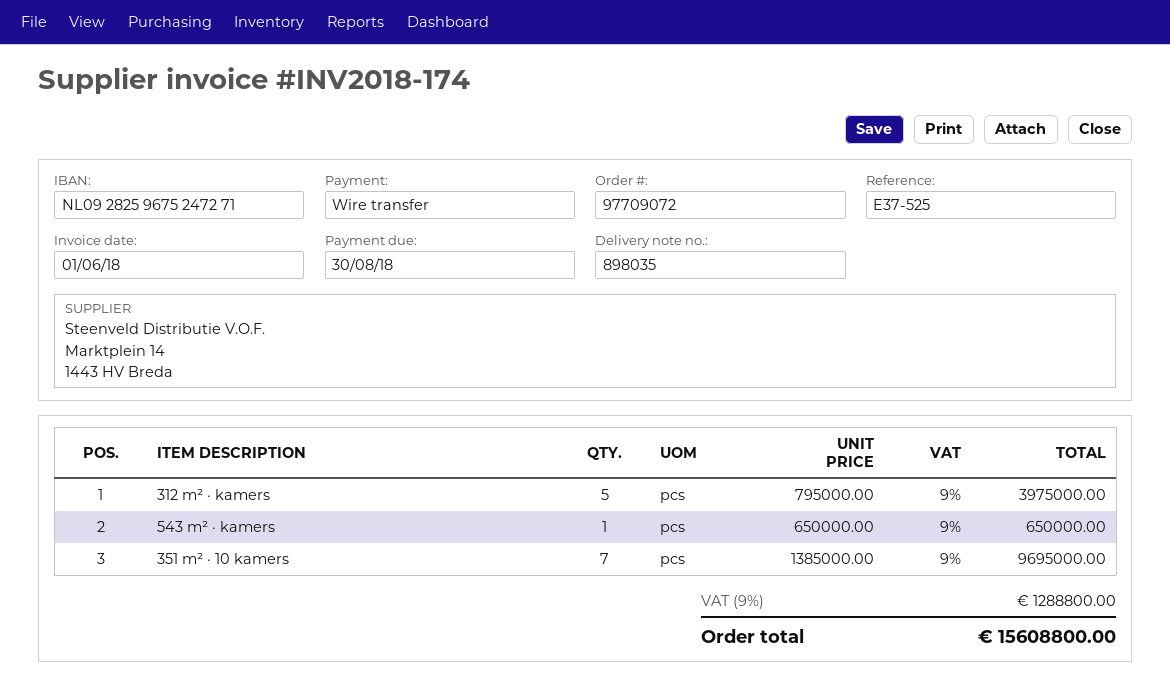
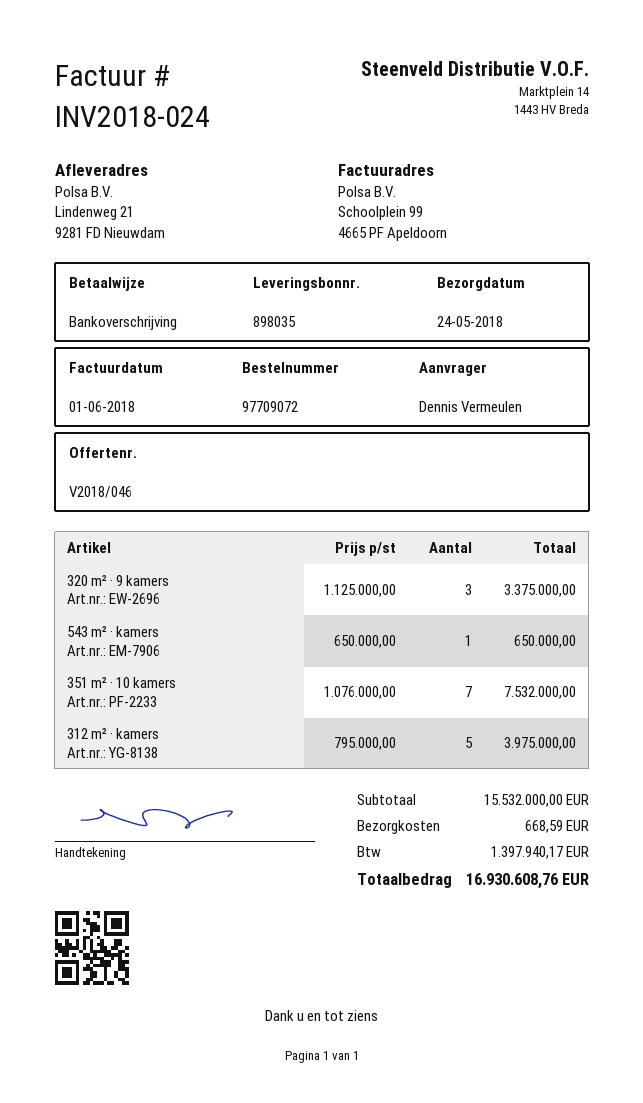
invoice number: INV2018-174 -> INV2018-024
351 m² · 10 kamers: 7 x 1385000.00 = 9695000.00 -> 7 x 1076000.00 = 7532000.00
320 m² · 9 kamers: none -> 3 x 1125000.00 = 3375000.00
shipping: none -> 668.59
tax: 1288800.00 -> 1397940.17
total: 15608800.00 -> 16930608.76

